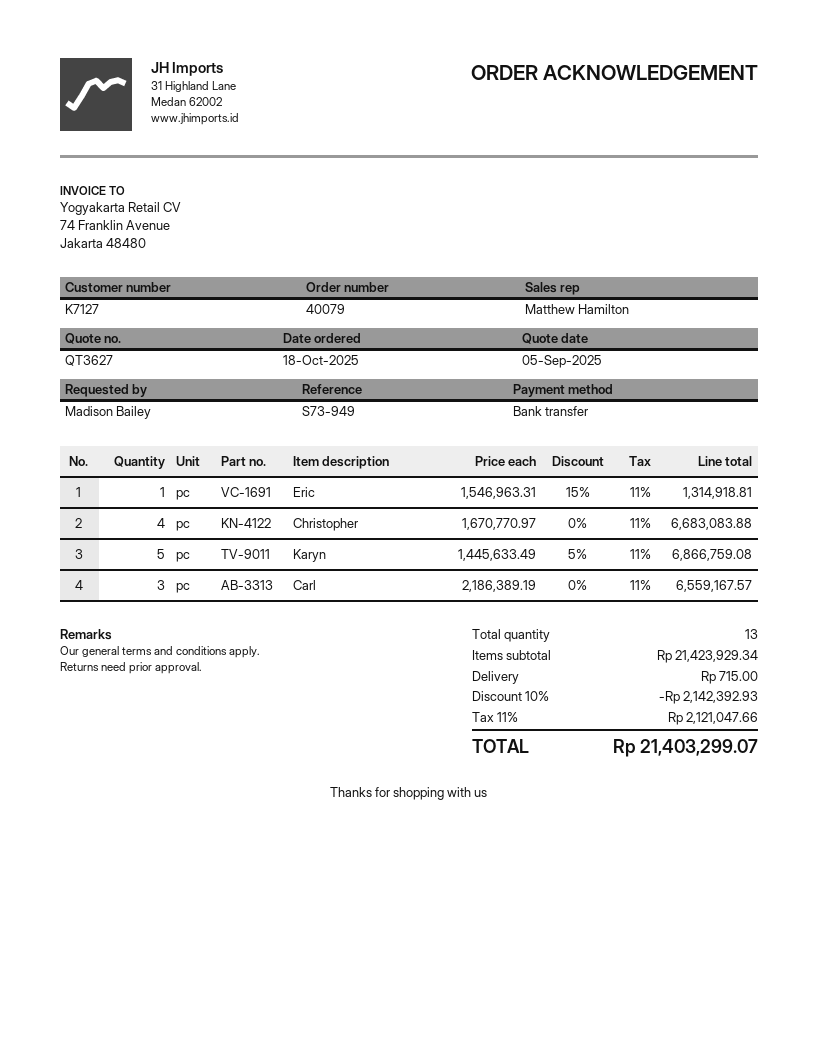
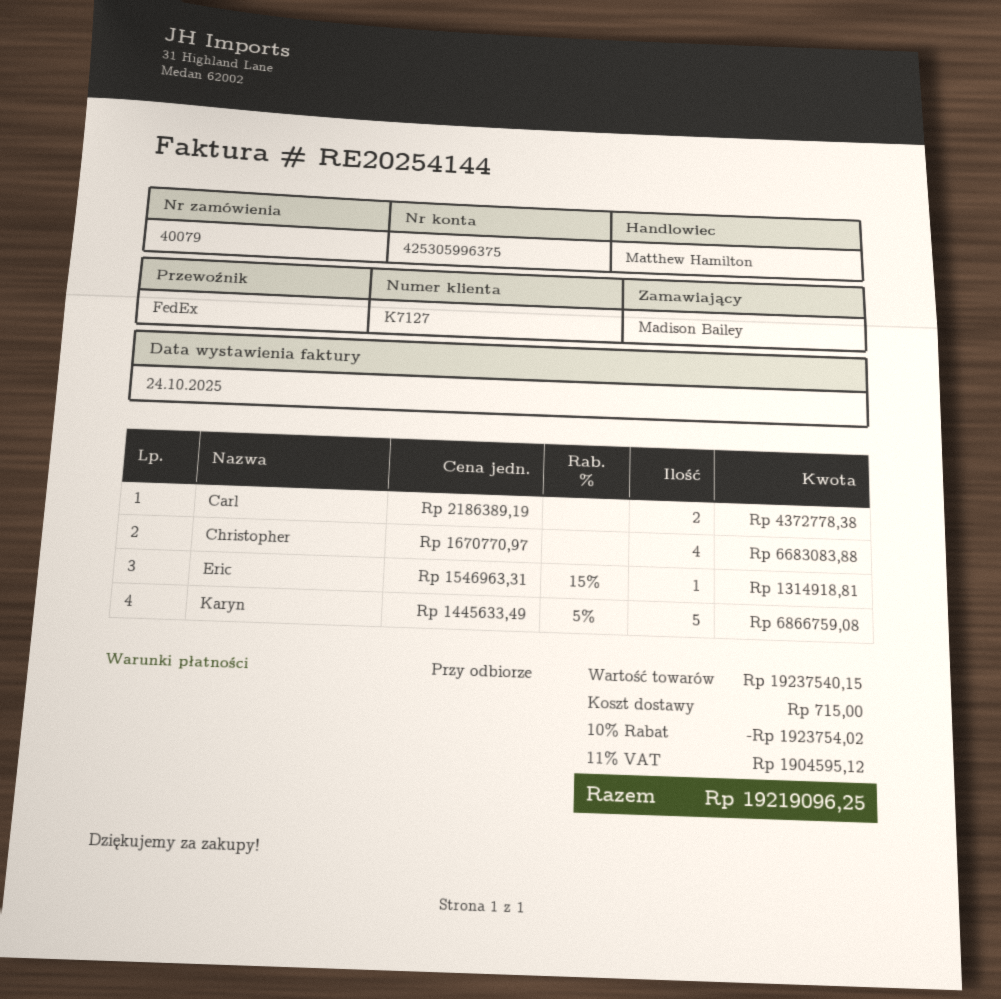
Carl: 3 x 2186389.19 = 6559167.57 -> 2 x 2186389.19 = 4372778.38
subtotal: 21423929.34 -> 19237540.15
discount: 10% = 2142392.93 -> 10% = 1923754.02
tax: 11% = 2121047.66 -> 11% = 1904595.12
total: 21403299.07 -> 19219096.25

